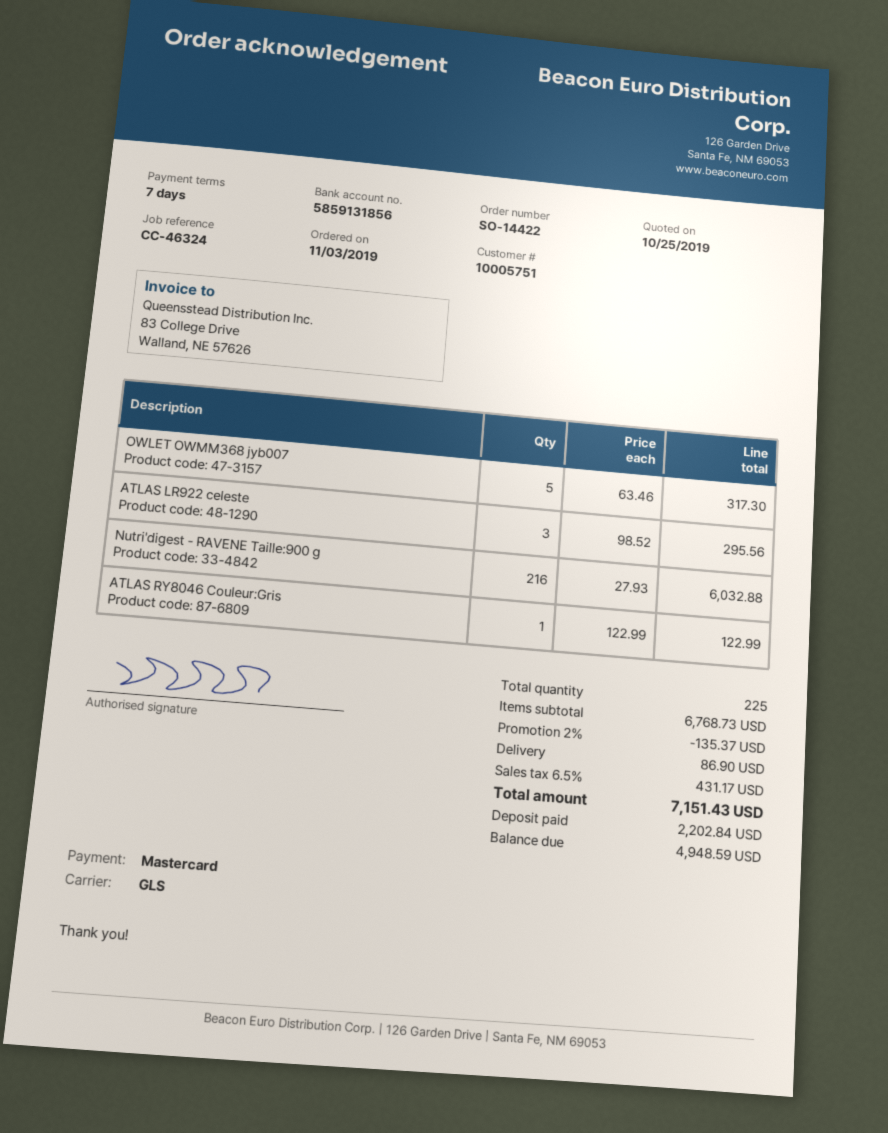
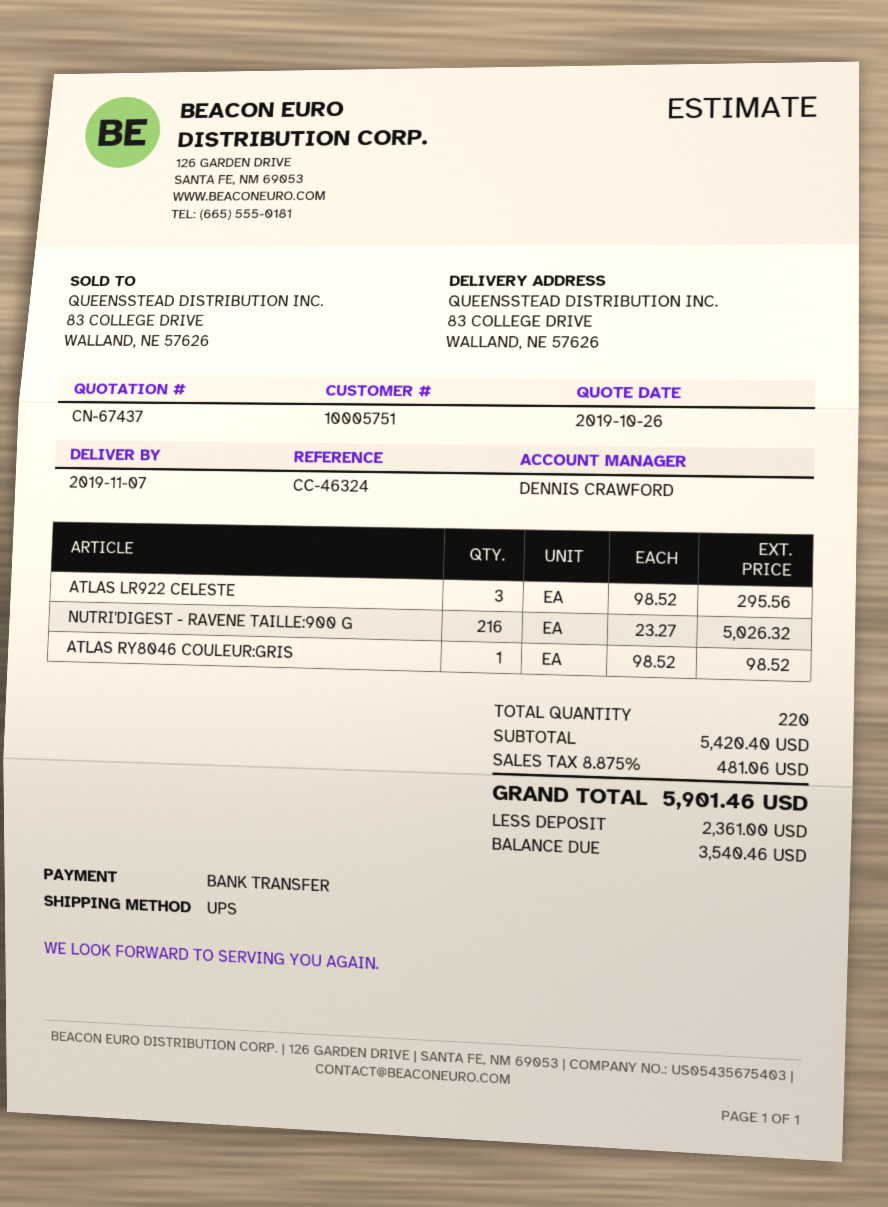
quote date: 2019-10-25 -> 2019-10-26
payment method: Mastercard -> bank transfer
shipping method: GLS -> UPS
OWLET OWMM368 jyb007: 5 x 63.46 = 317.30 -> none
Nutri'digest - RAVENE Taille:900 g: 216 x 27.93 = 6032.88 -> 216 x 23.27 = 5026.32
ATLAS RY8046 Couleur:Gris: 1 x 122.99 = 122.99 -> 1 x 98.52 = 98.52
total quantity: 225 -> 220
subtotal: 6768.73 -> 5420.40
discount: 2% = 135.37 -> none
shipping: 86.90 -> none
tax: 6.5% = 431.17 -> 8.875% = 481.06
total: 7151.43 -> 5901.46
deposit: 2202.84 -> 2361.00
balance: 4948.59 -> 3540.46

